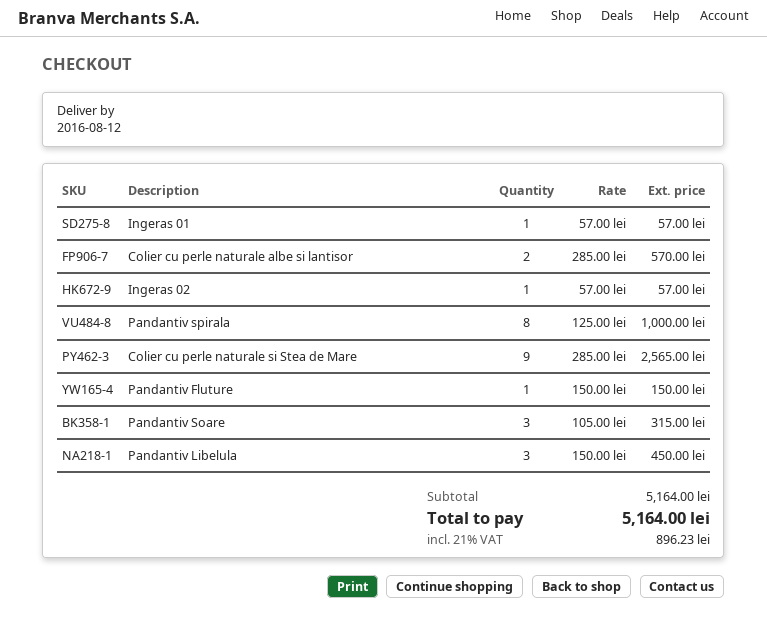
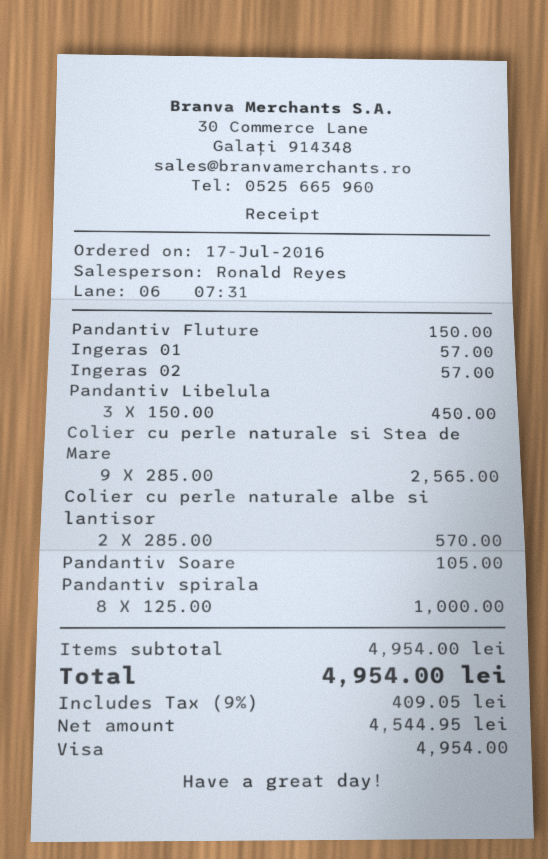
Pandantiv Soare: 3 x 105.00 = 315.00 -> 1 x 105.00 = 105.00
subtotal: 5164.00 -> 4954.00
tax: 21% = 896.23 -> 9% = 409.05
total: 5164.00 -> 4954.00

